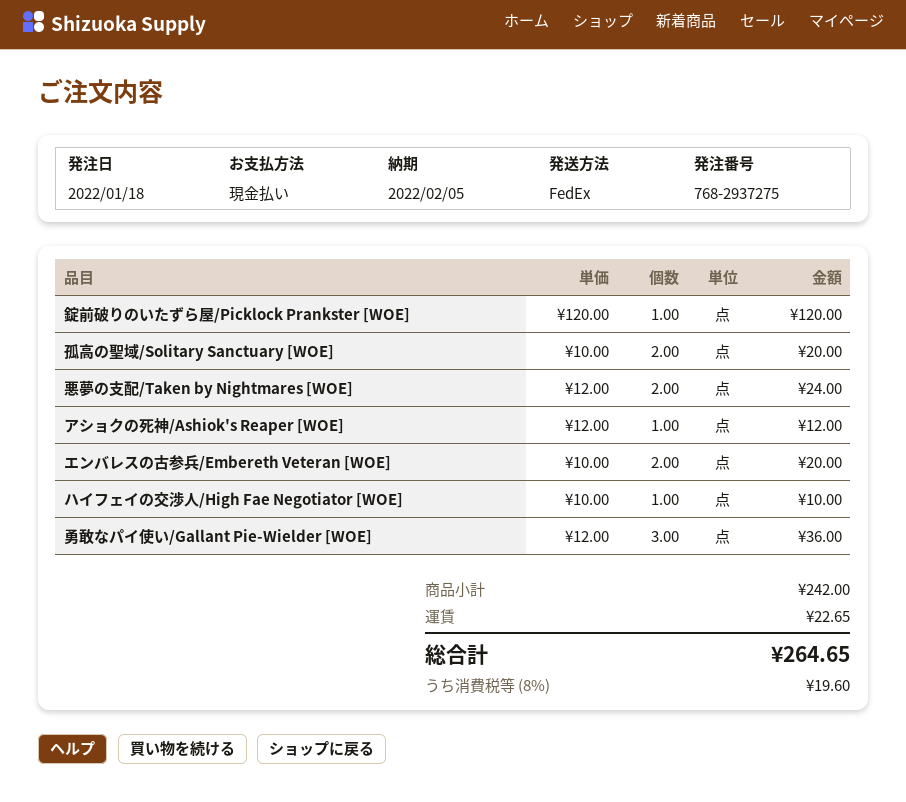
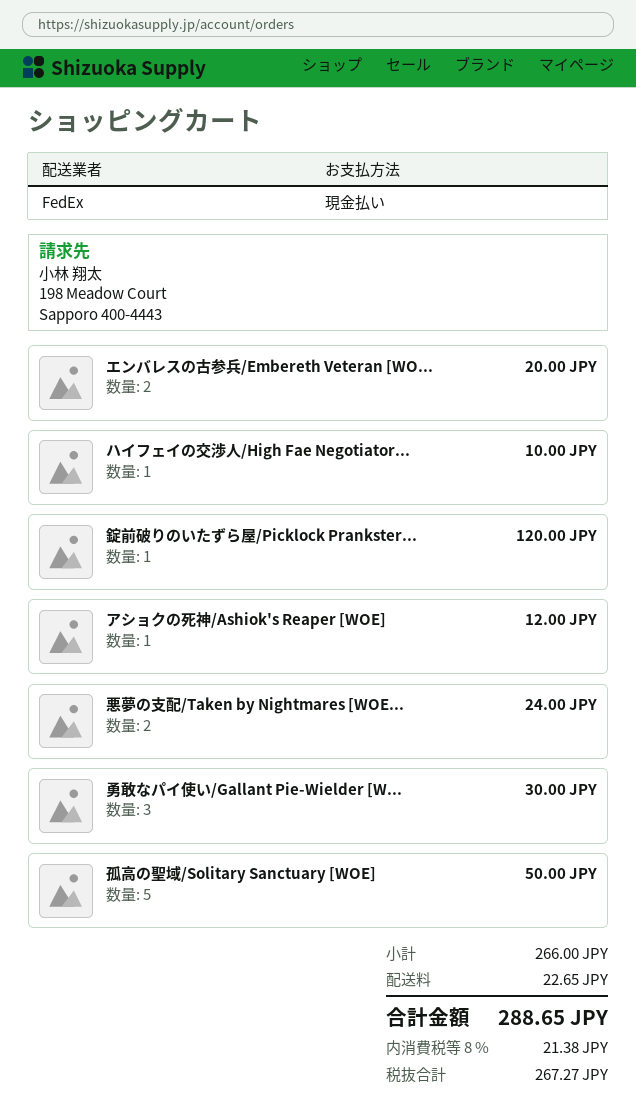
孤高の聖域/Solitary Sanctuary [WOE]: 2 for 20.00 -> 5 for 50.00
勇敢なパイ使い/Gallant Pie-Wielder [WOE]: 3 for 36.00 -> 3 for 30.00
subtotal: 242.00 -> 266.00
tax: 8% = 19.60 -> 8% = 21.38
total: 264.65 -> 288.65

